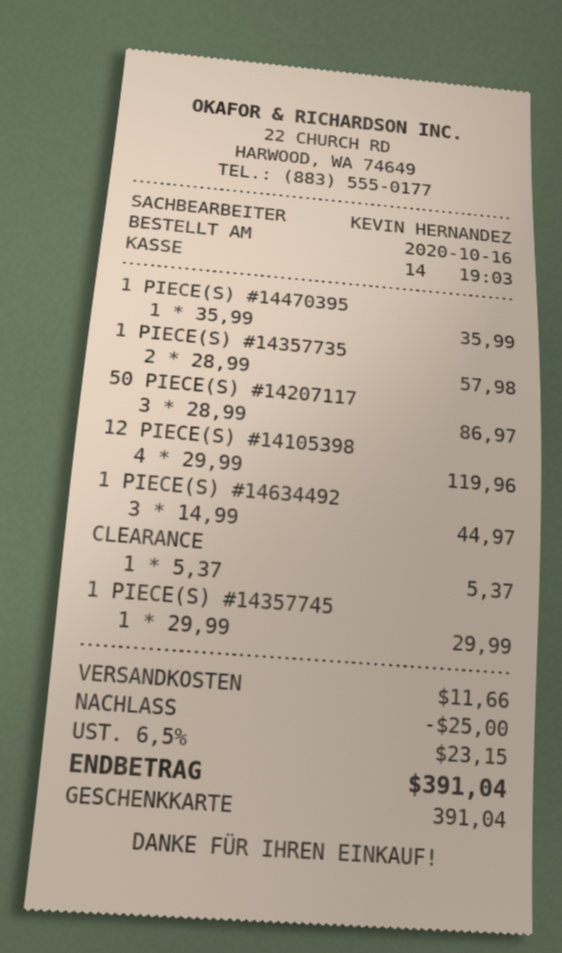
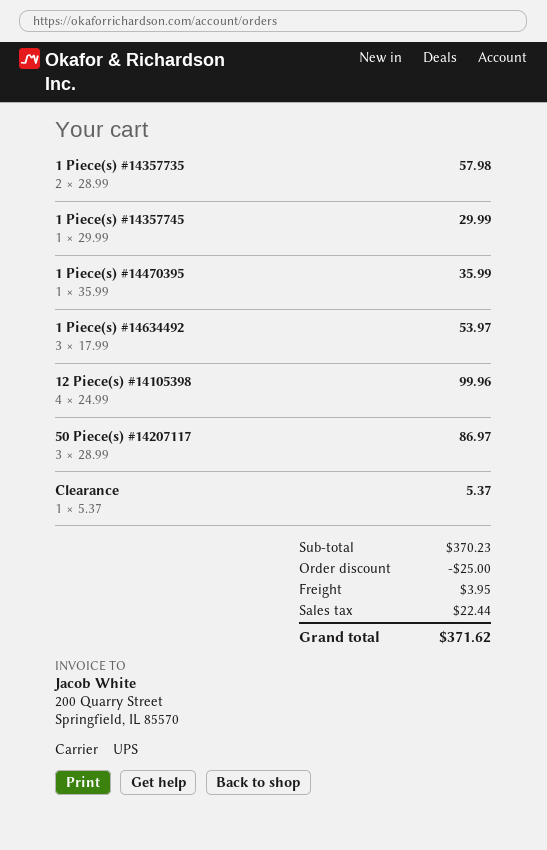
12 PIECE(S) #14105398: 4 x 29.99 = 119.96 -> 4 x 24.99 = 99.96
1 PIECE(S) #14634492: 3 x 14.99 = 44.97 -> 3 x 17.99 = 53.97
shipping: 11.66 -> 3.95
tax: 23.15 -> 22.44
total: 391.04 -> 371.62

